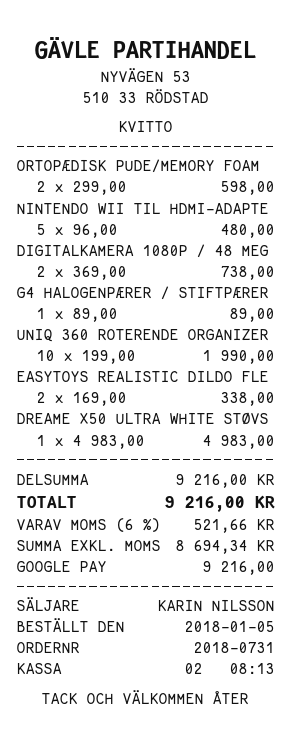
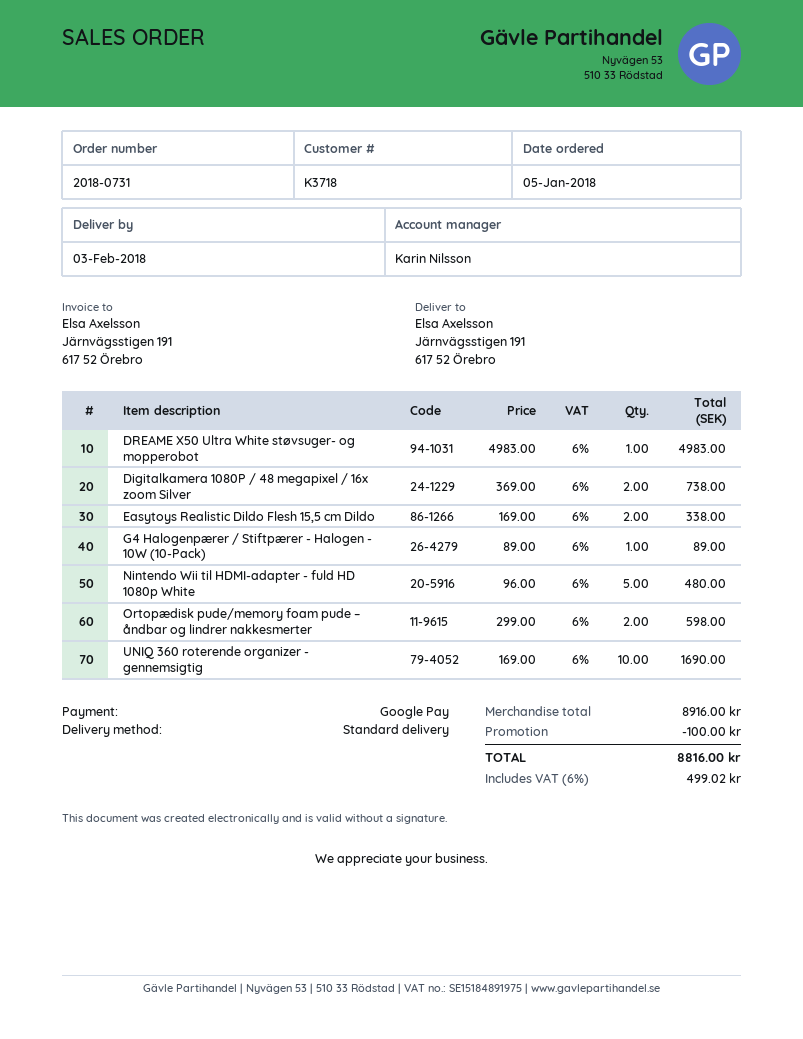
UNIQ 360 ROTERENDE ORGANIZER: 10 x 199.00 = 1990.00 -> 10 x 169.00 = 1690.00
subtotal: 9216.00 -> 8916.00
discount: none -> 100.00
tax: 6% = 521.66 -> 6% = 499.02
total: 9216.00 -> 8816.00

